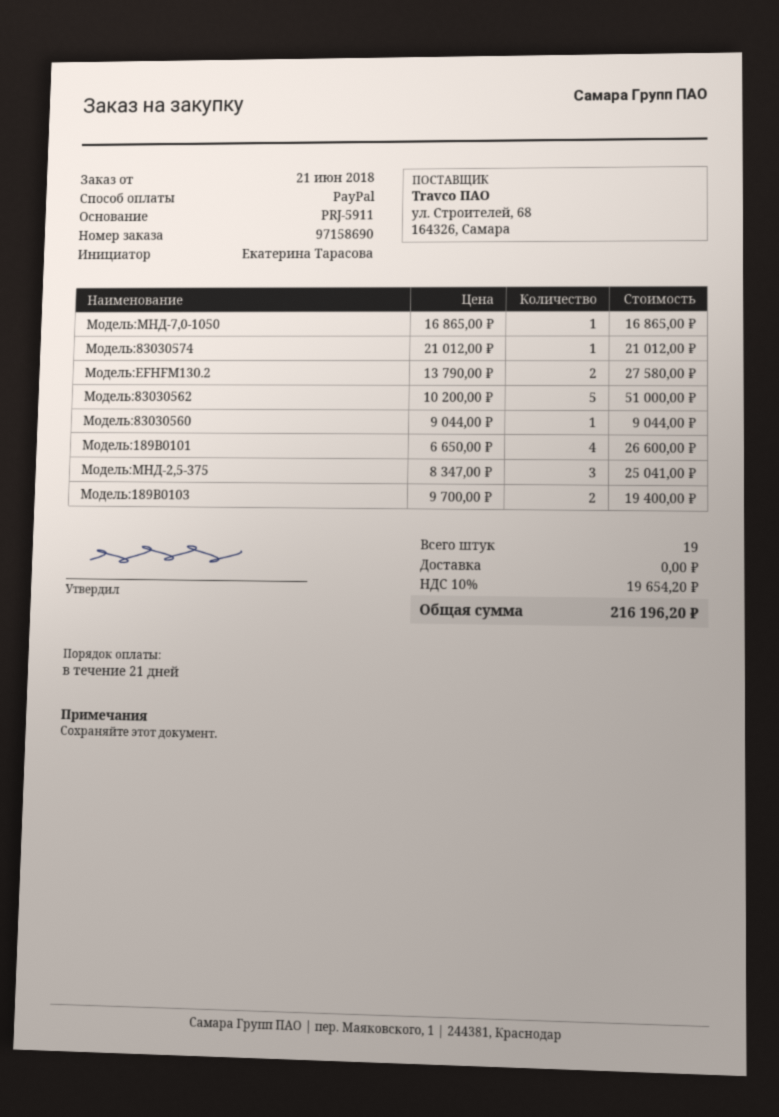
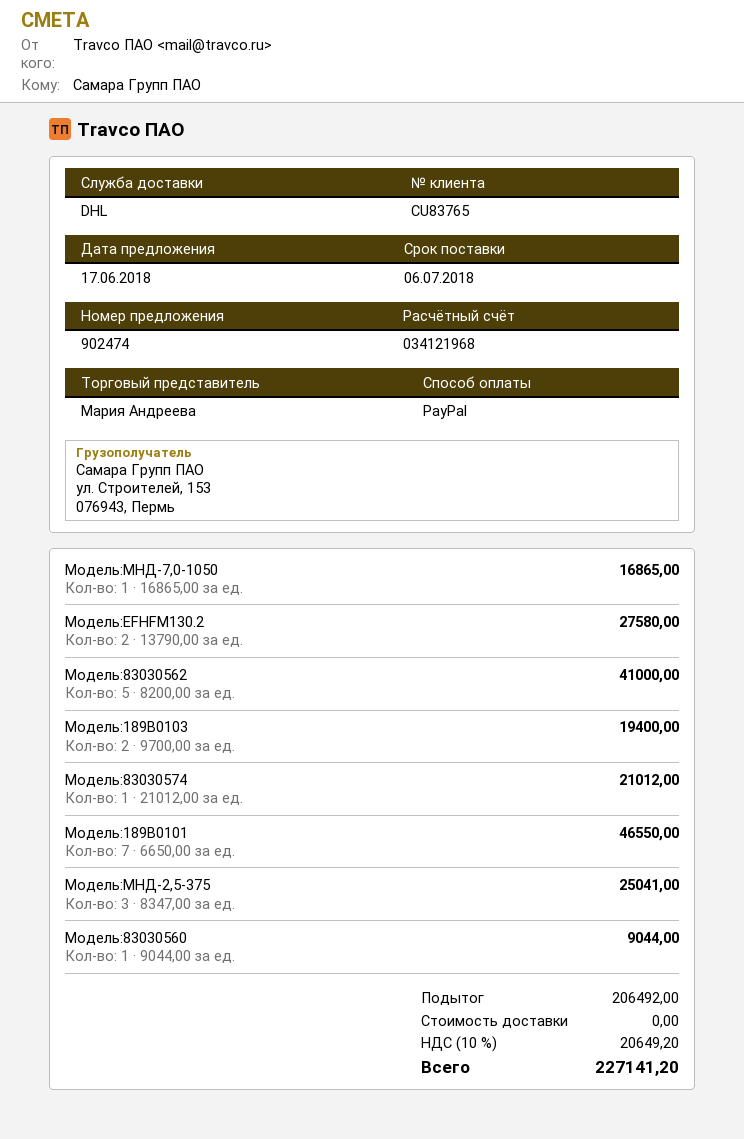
Модель:83030562: 5 x 10200.00 = 51000.00 -> 5 x 8200.00 = 41000.00
Модель:189B0101: 4 x 6650.00 = 26600.00 -> 7 x 6650.00 = 46550.00
tax: 10% = 19654.20 -> 10% = 20649.20
total: 216196.20 -> 227141.20

